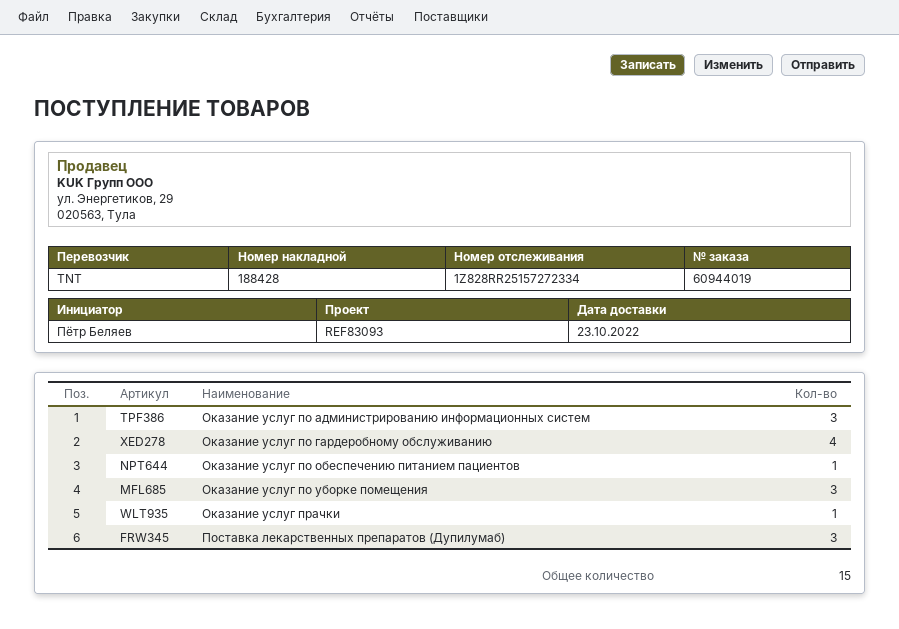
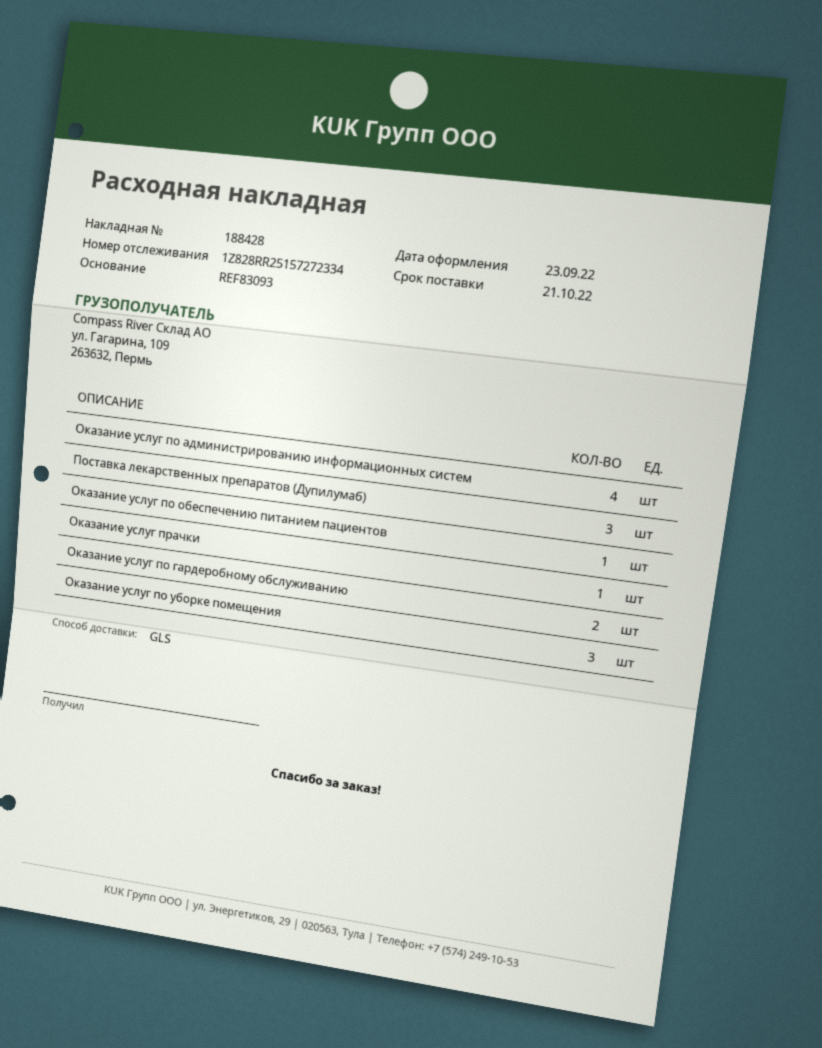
delivery date: 2022-10-23 -> 2022-10-21
shipping method: TNT -> GLS
Оказание услуг по администрированию информационных систем: 3 -> 4
Оказание услуг по гардеробному обслуживанию: 4 -> 2

